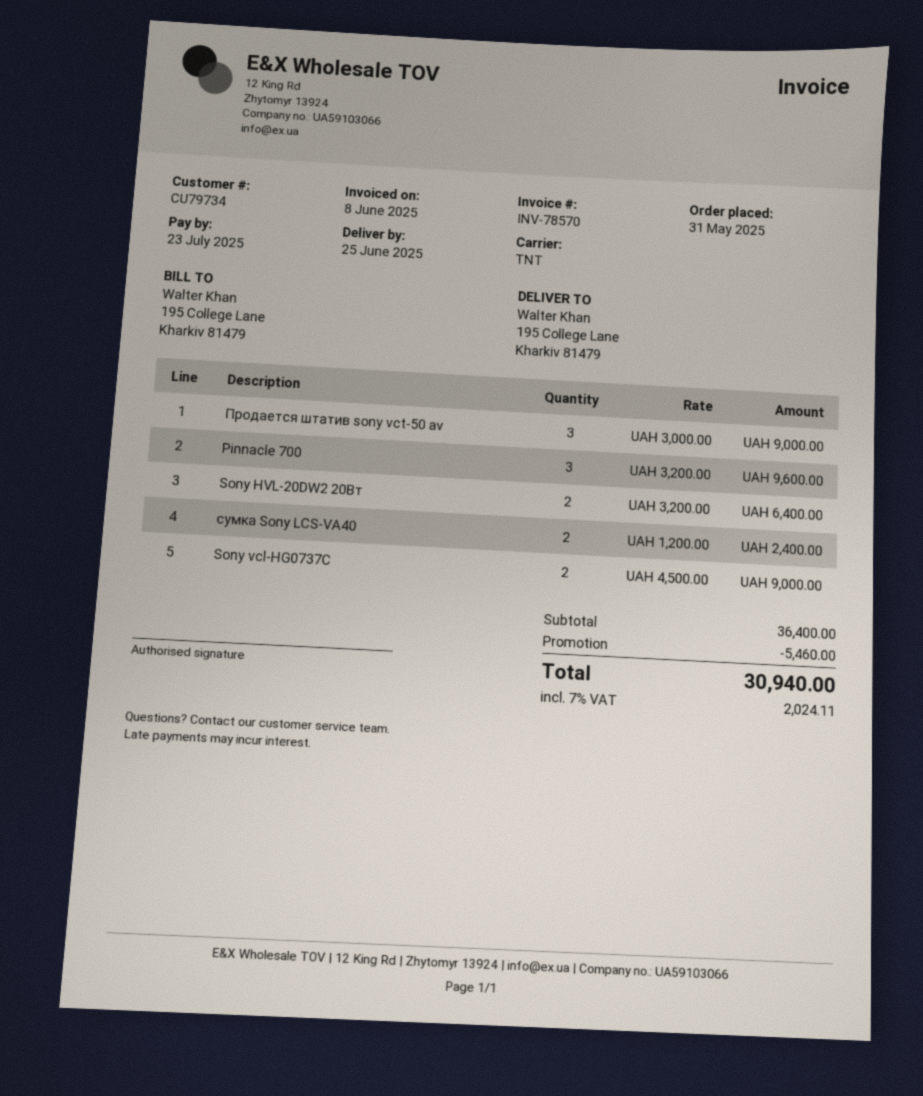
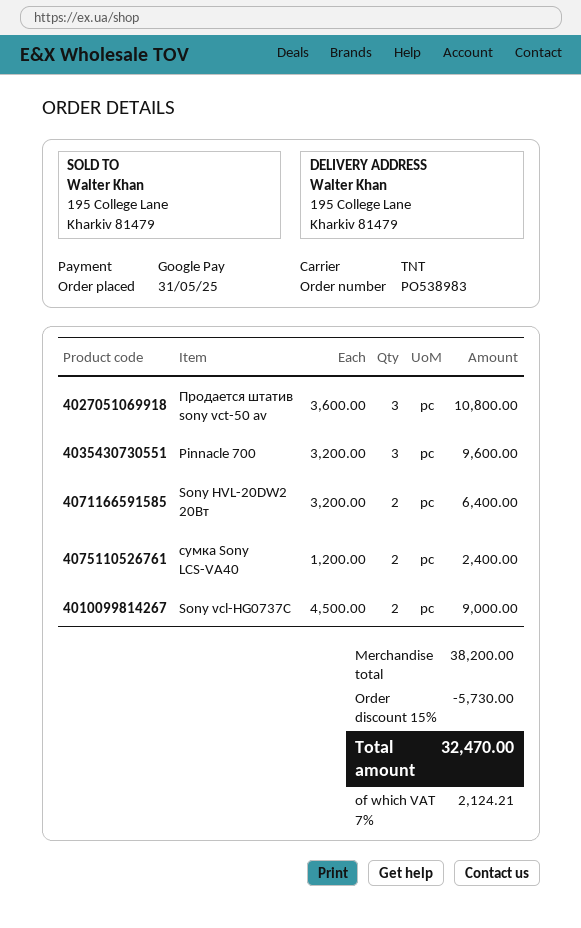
Продается штатив sony vct-50 av: 3 x 3000.00 = 9000.00 -> 3 x 3600.00 = 10800.00
subtotal: 36400.00 -> 38200.00
discount: 5460.00 -> 5730.00
tax: 7% = 2024.11 -> 7% = 2124.21
total: 30940.00 -> 32470.00

